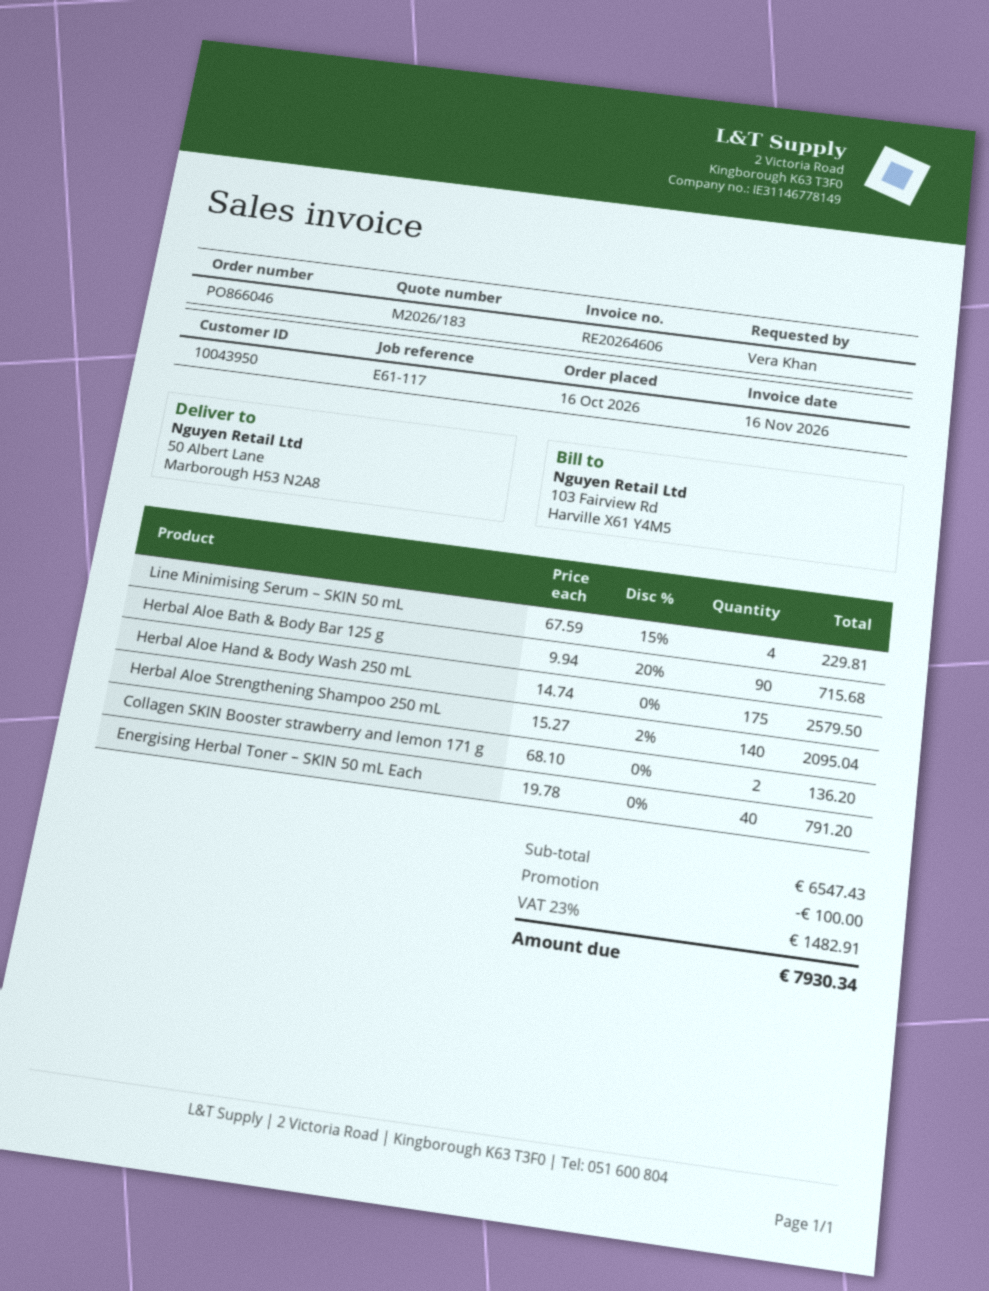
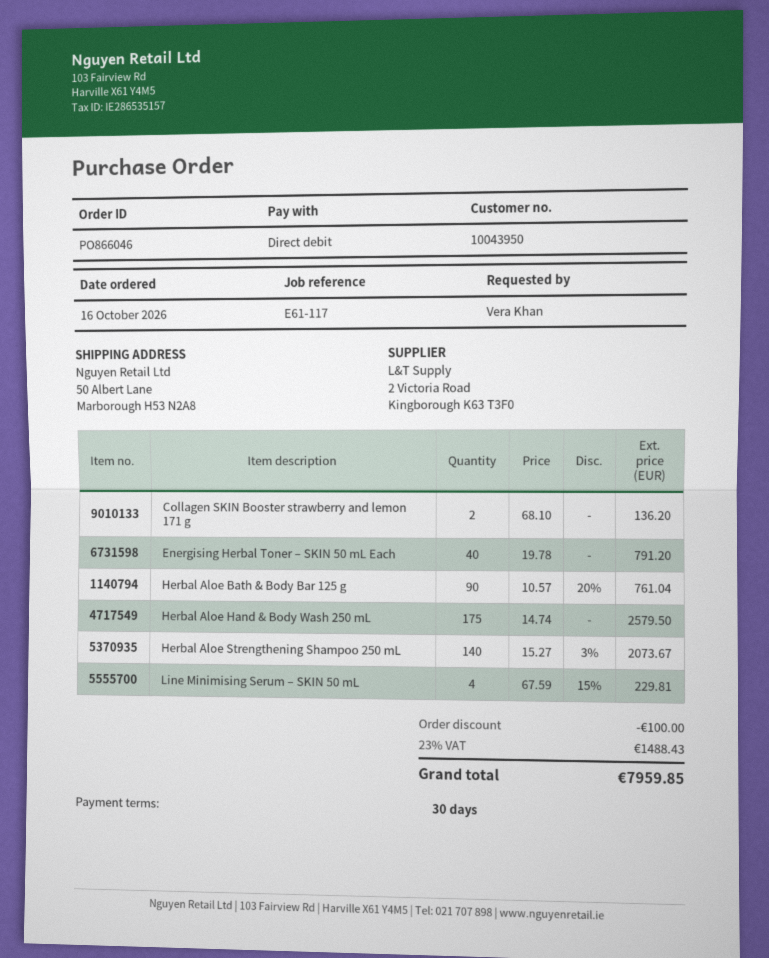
Herbal Aloe Bath & Body Bar 125 g: 90 x 9.94 - 20% = 715.68 -> 90 x 10.57 - 20% = 761.04
Herbal Aloe Strengthening Shampoo 250 mL: 140 x 15.27 - 2% = 2095.04 -> 140 x 15.27 - 3% = 2073.67
tax: 23% = 1482.91 -> 23% = 1488.43
total: 7930.34 -> 7959.85

